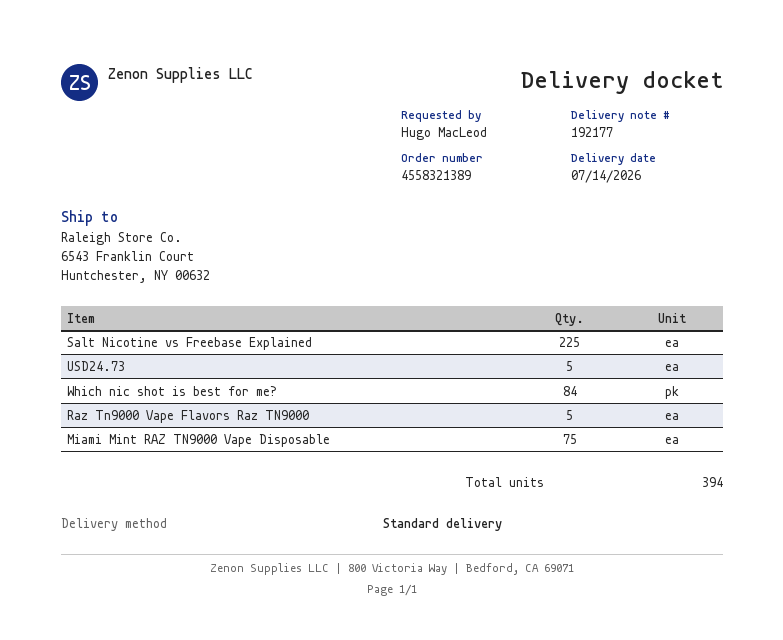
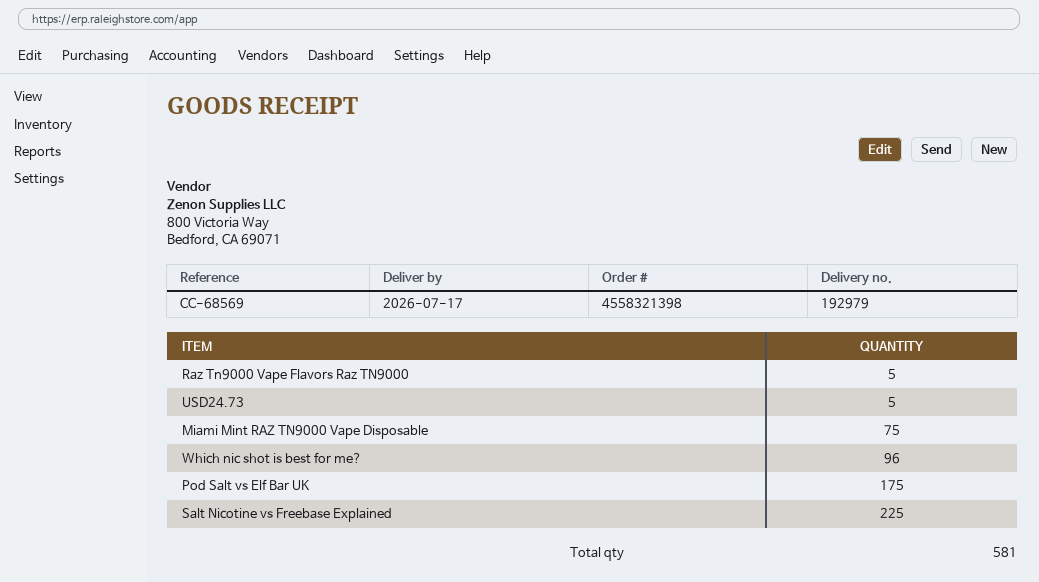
order number: 4558321389 -> 4558321398
delivery note number: 192177 -> 192979
delivery date: 2026-07-14 -> 2026-07-17
Which nic shot is best for me?: 84 -> 96
Pod Salt vs Elf Bar UK: none -> 175
total quantity: 394 -> 581

